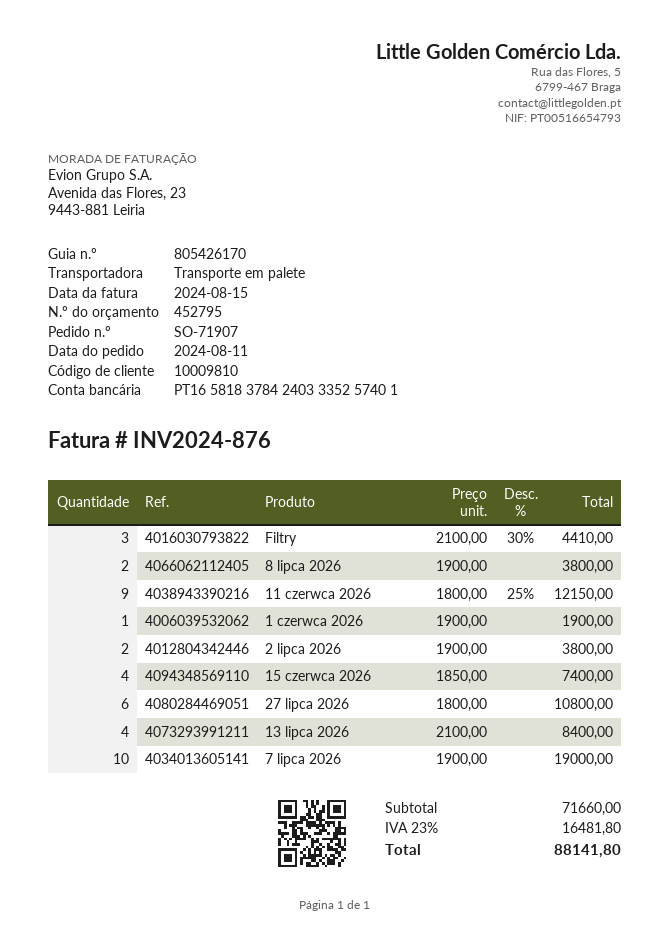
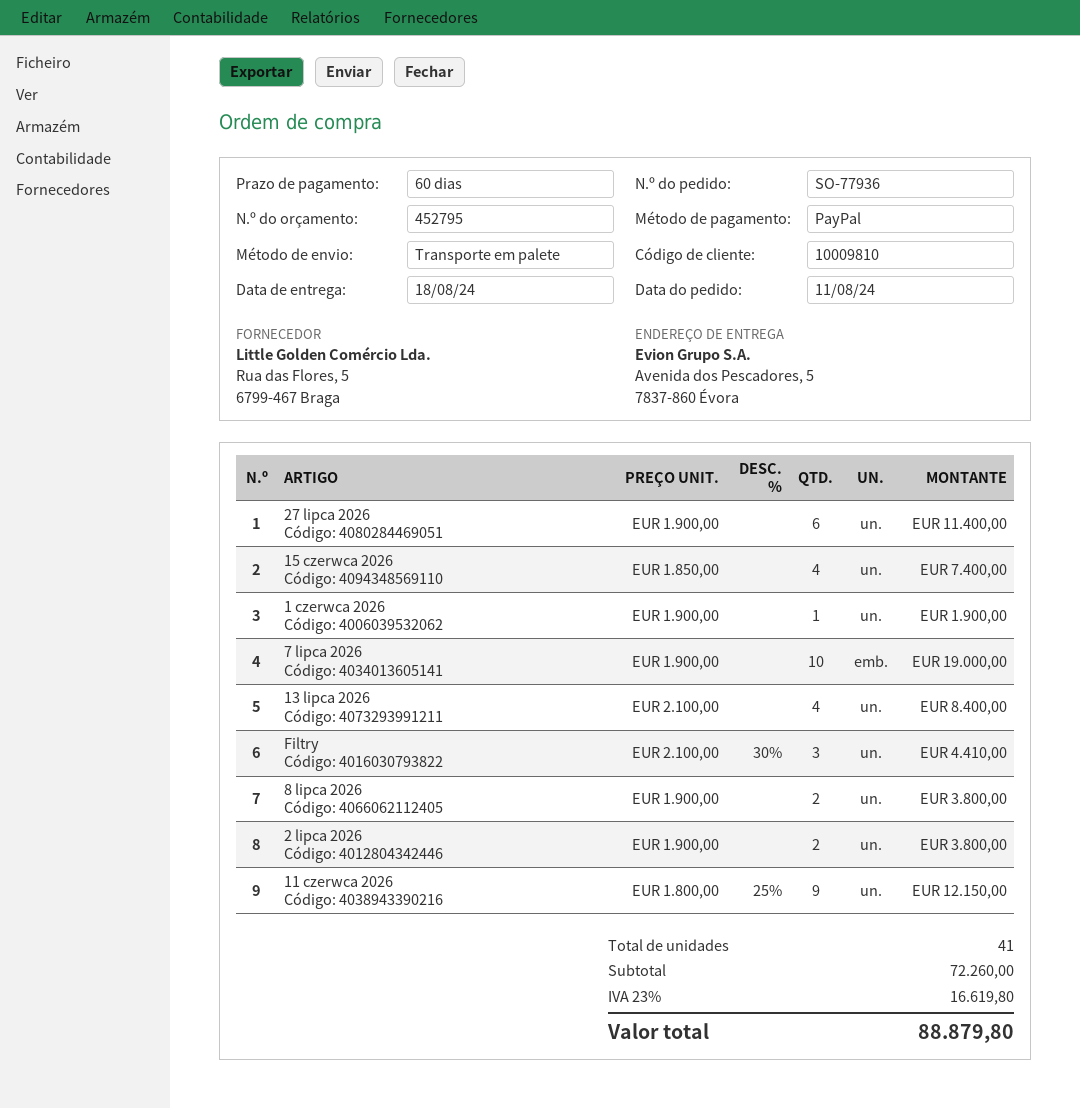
order number: SO-71907 -> SO-77936
27 lipca 2026: 6 x 1800.00 = 10800.00 -> 6 x 1900.00 = 11400.00
subtotal: 71660.00 -> 72260.00
tax: 23% = 16481.80 -> 23% = 16619.80
total: 88141.80 -> 88879.80

